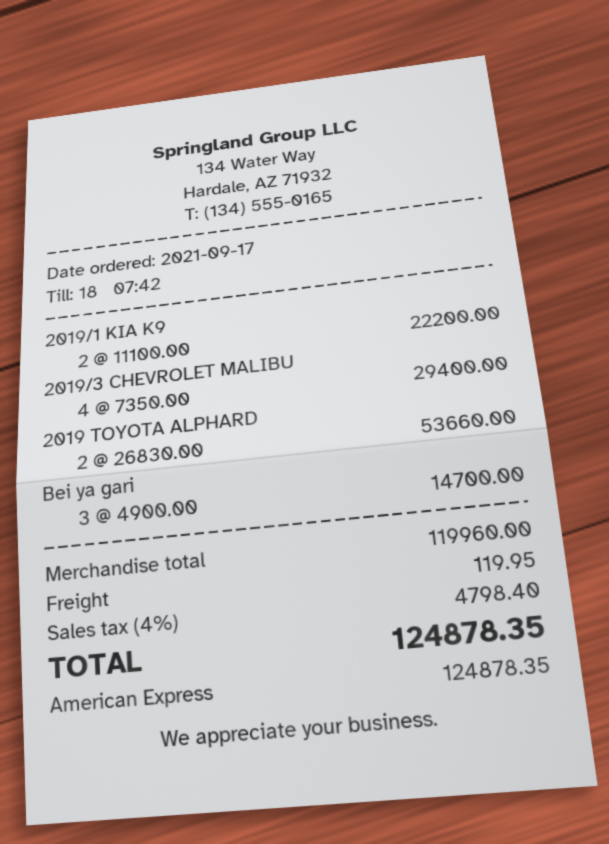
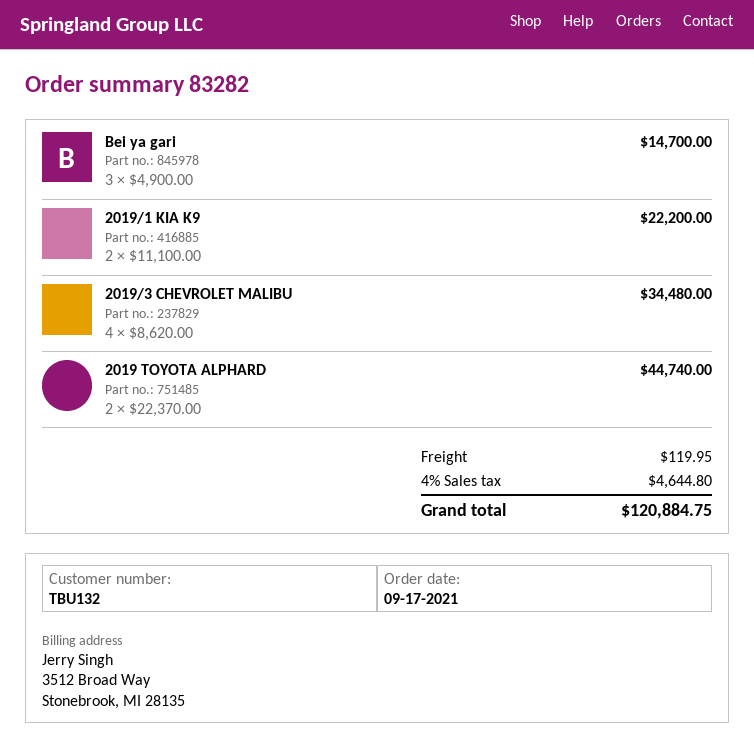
2019/3 CHEVROLET MALIBU: 4 x 7350.00 = 29400.00 -> 4 x 8620.00 = 34480.00
2019 TOYOTA ALPHARD: 2 x 26830.00 = 53660.00 -> 2 x 22370.00 = 44740.00
tax: 4% = 4798.40 -> 4% = 4644.80
total: 124878.35 -> 120884.75

